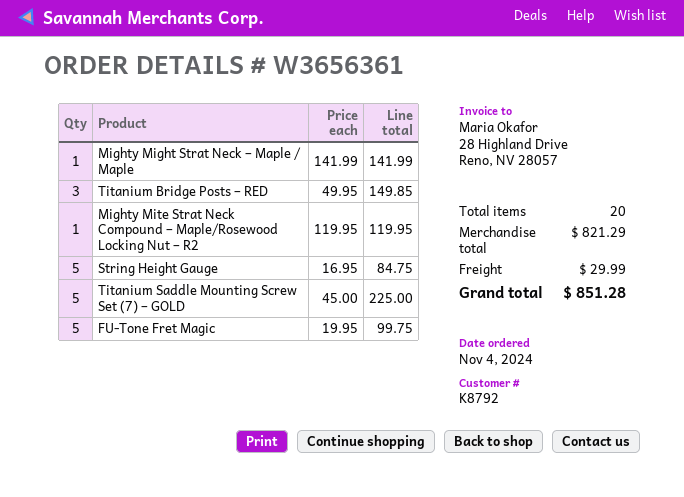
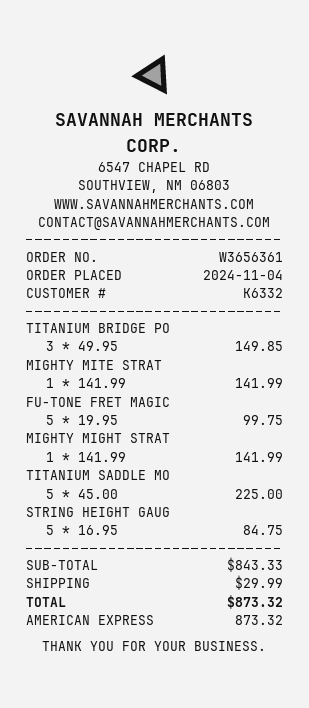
customer number: K8792 -> K6332
Mighty Mite Strat Neck Compound – Maple/Rosewood Locking Nut – R2: 1 x 119.95 = 119.95 -> 1 x 141.99 = 141.99
subtotal: 821.29 -> 843.33
total: 851.28 -> 873.32

